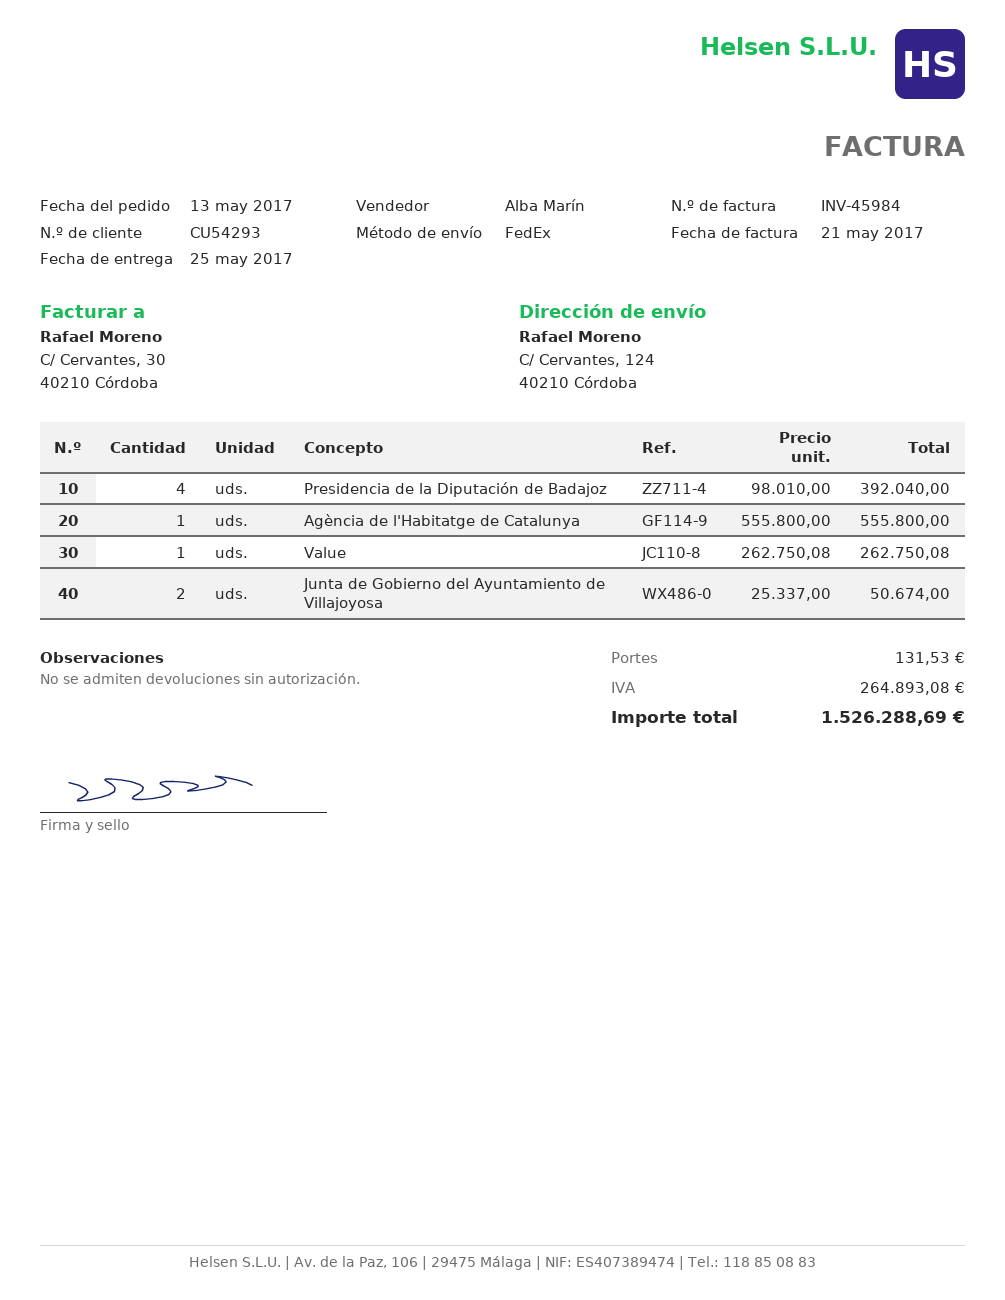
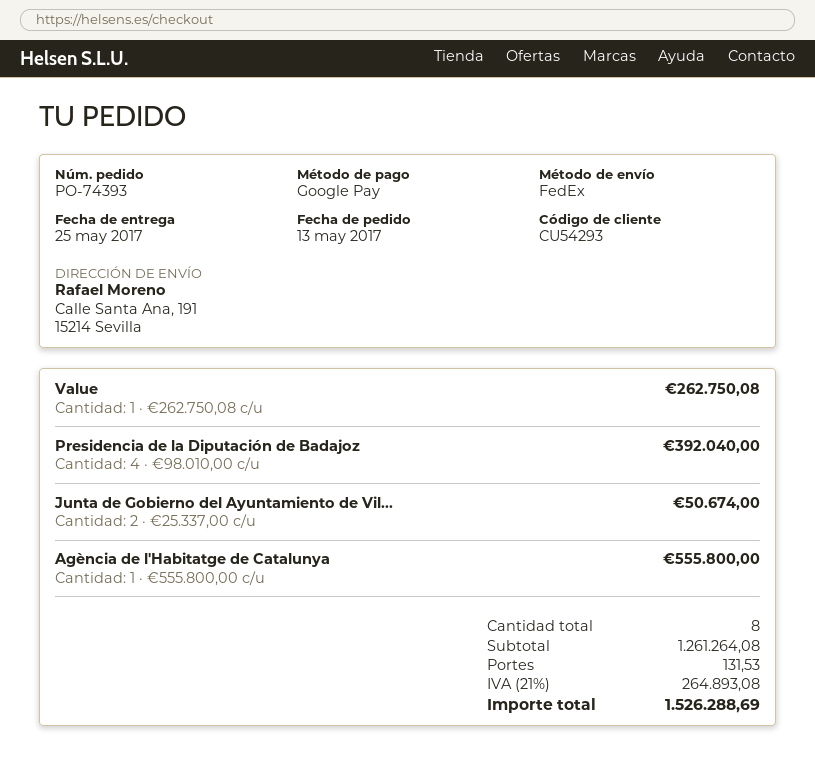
ship to: C/ Cervantes, 124, 40210 Córdoba -> Calle Santa Ana, 191, 15214 Sevilla

